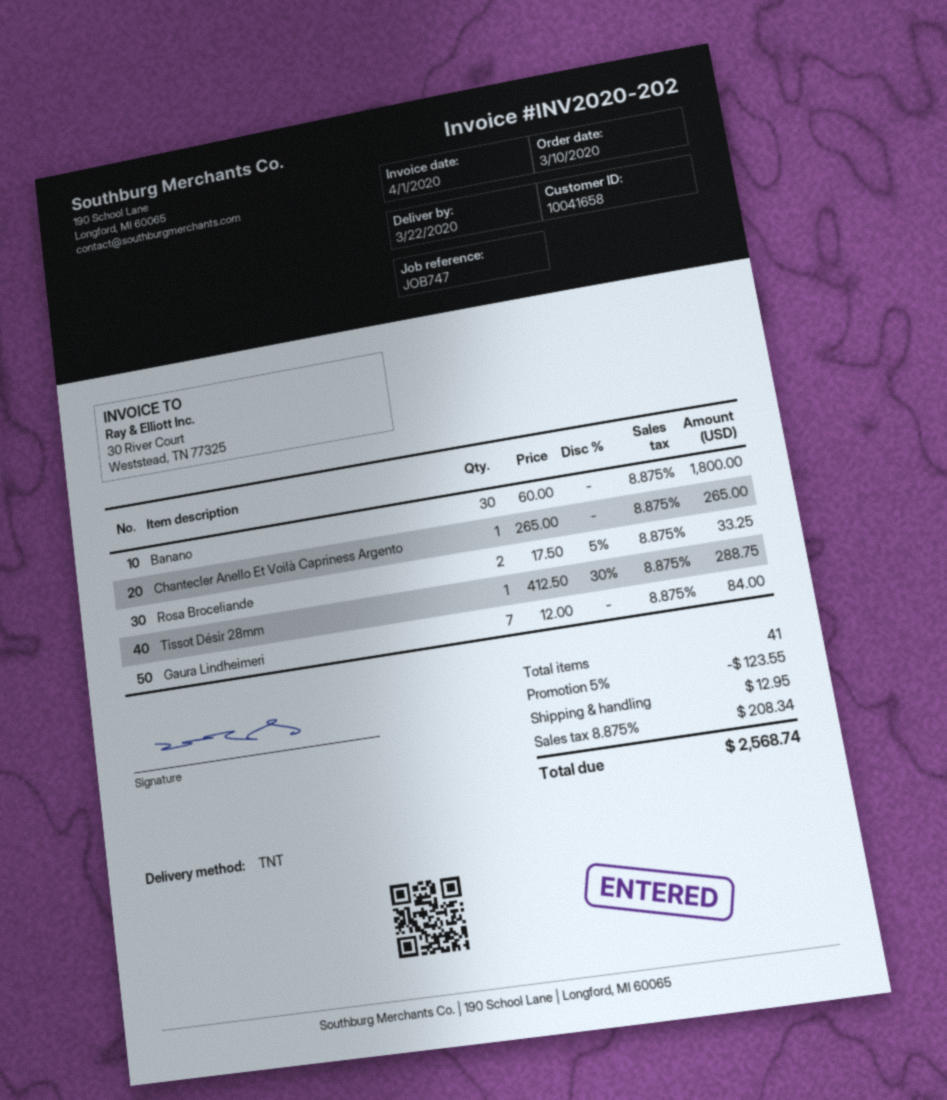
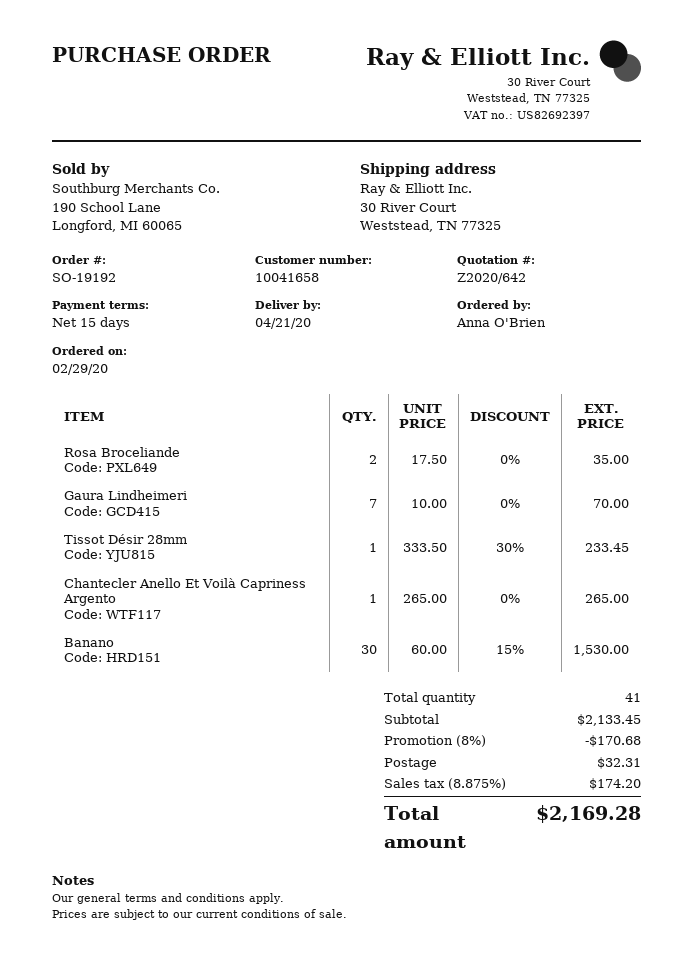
order date: 2020-03-10 -> 2020-02-29
delivery date: 2020-03-22 -> 2020-04-21
Banano: 30 x 60.00 = 1800.00 -> 30 x 60.00 - 15% = 1530.00
Rosa Broceliande: 2 x 17.50 - 5% = 33.25 -> 2 x 17.50 = 35.00
Tissot Désir 28mm: 1 x 412.50 - 30% = 288.75 -> 1 x 333.50 - 30% = 233.45
Gaura Lindheimeri: 7 x 12.00 = 84.00 -> 7 x 10.00 = 70.00
discount: 5% = 123.55 -> 8% = 170.68
shipping: 12.95 -> 32.31
tax: 8.875% = 208.34 -> 8.875% = 174.20
total: 2568.74 -> 2169.28

